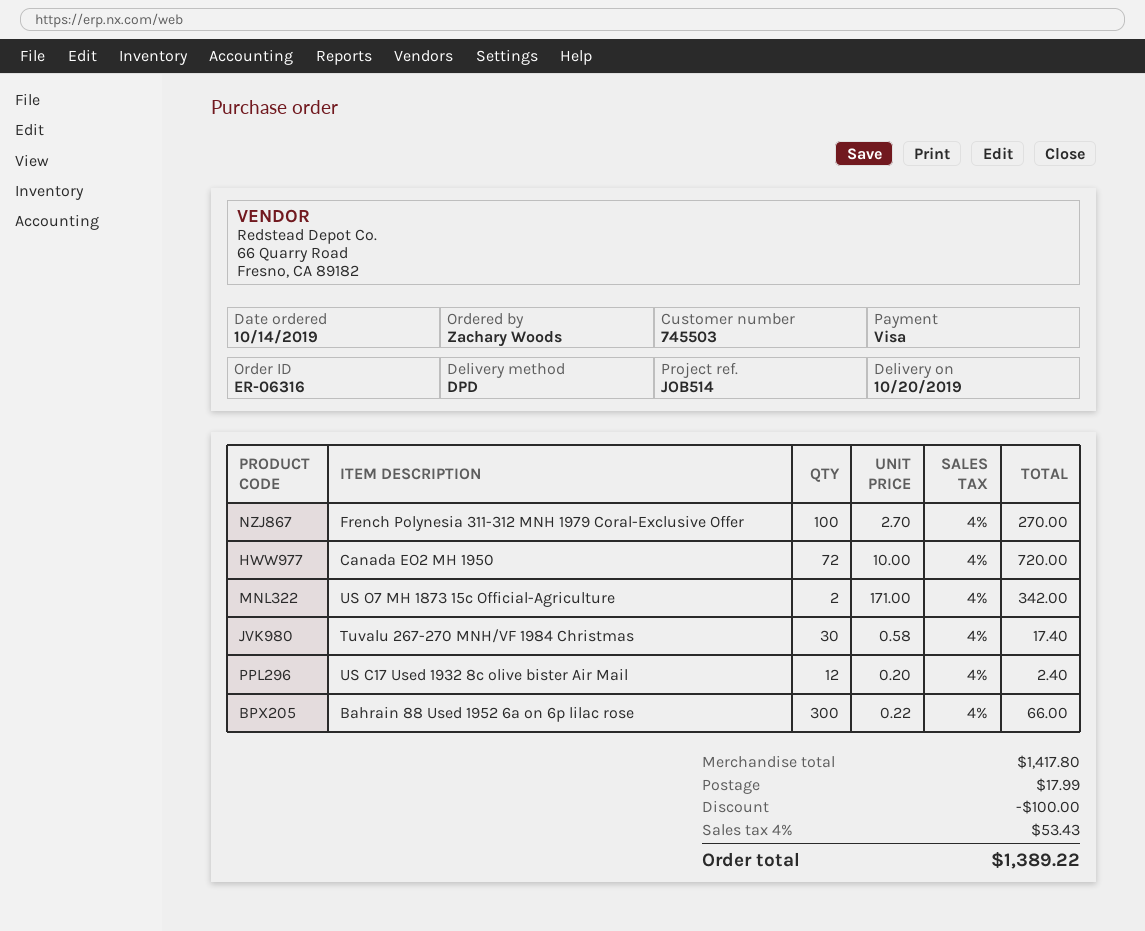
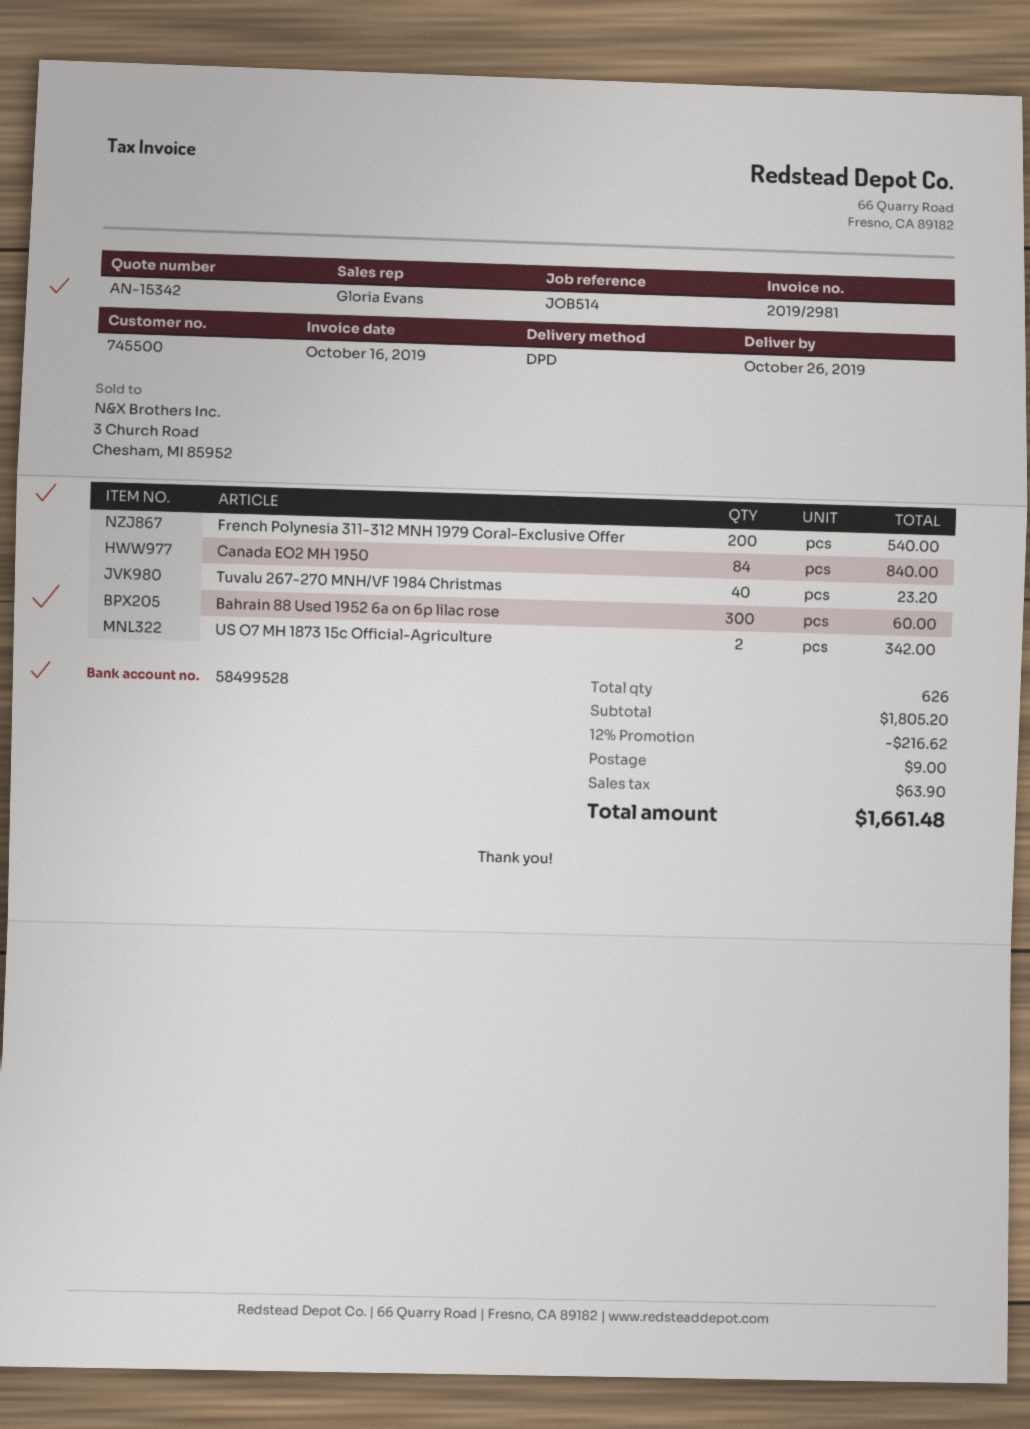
delivery date: 2019-10-20 -> 2019-10-26
customer number: 745503 -> 745500
French Polynesia 311-312 MNH 1979 Coral-Exclusive Offer: 100 for 270.00 -> 200 for 540.00
Canada EO2 MH 1950: 72 for 720.00 -> 84 for 840.00
Tuvalu 267-270 MNH/VF 1984 Christmas: 30 for 17.40 -> 40 for 23.20
US C17 Used 1932 8c olive bister Air Mail: 12 for 2.40 -> none
Bahrain 88 Used 1952 6a on 6p lilac rose: 300 for 66.00 -> 300 for 60.00
subtotal: 1417.80 -> 1805.20
discount: 100.00 -> 216.62
shipping: 17.99 -> 9.00
tax: 53.43 -> 63.90
total: 1389.22 -> 1661.48

